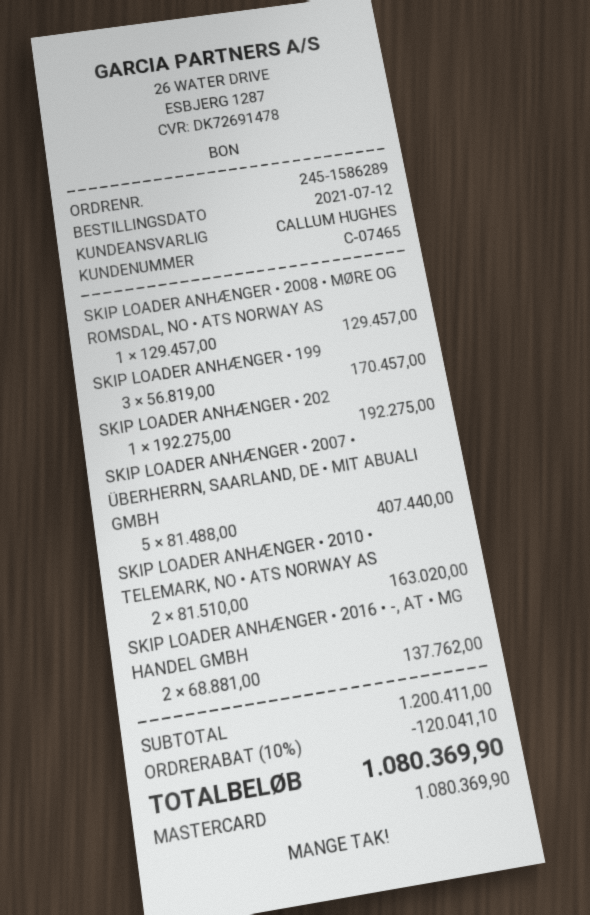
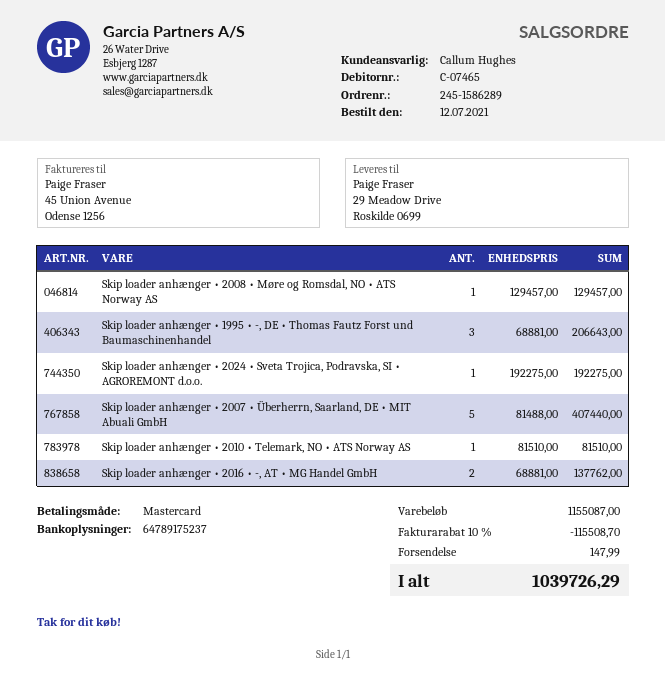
SKIP LOADER ANHÆNGER • 199: 3 x 56819.00 = 170457.00 -> 3 x 68881.00 = 206643.00
SKIP LOADER ANHÆNGER • 2010 • TELEMARK, NO • ATS NORWAY AS: 2 x 81510.00 = 163020.00 -> 1 x 81510.00 = 81510.00
subtotal: 1200411.00 -> 1155087.00
discount: 10% = 120041.10 -> 10% = 115508.70
shipping: none -> 147.99
total: 1080369.90 -> 1039726.29

